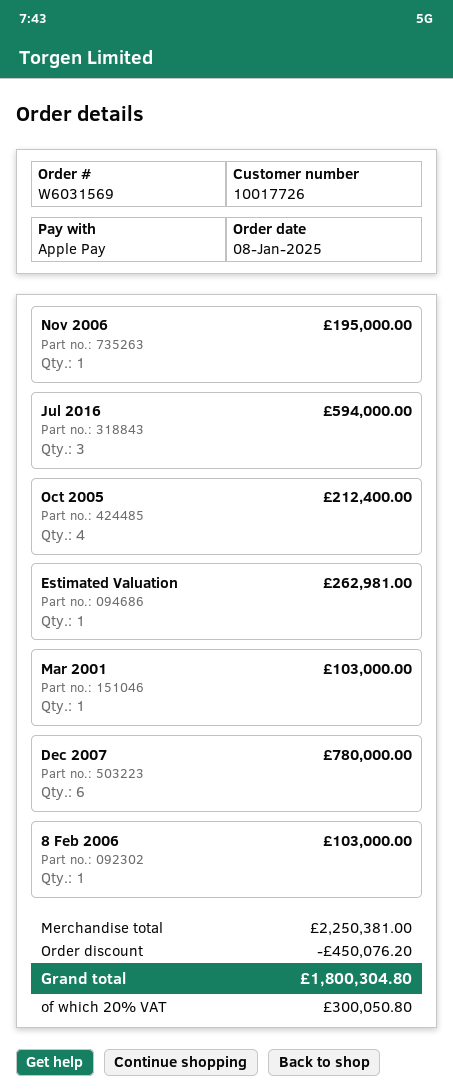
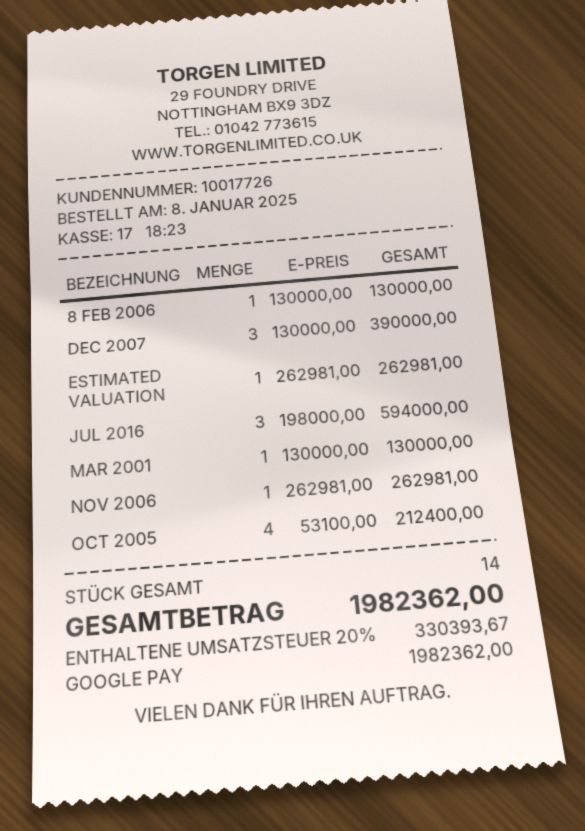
payment method: Apple Pay -> Google Pay
Nov 2006: 1 for 195000.00 -> 1 for 262981.00
Mar 2001: 1 for 103000.00 -> 1 for 130000.00
Dec 2007: 6 for 780000.00 -> 3 for 390000.00
8 Feb 2006: 1 for 103000.00 -> 1 for 130000.00
discount: 450076.20 -> none
tax: 20% = 300050.80 -> 20% = 330393.67
total: 1800304.80 -> 1982362.00

